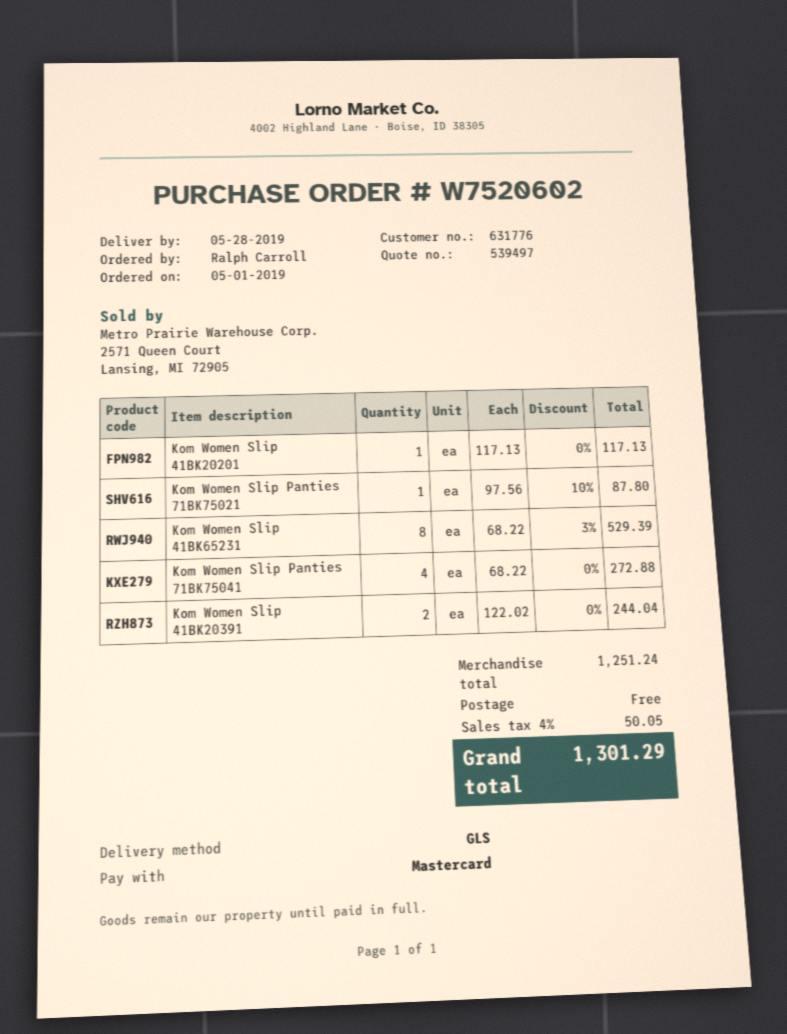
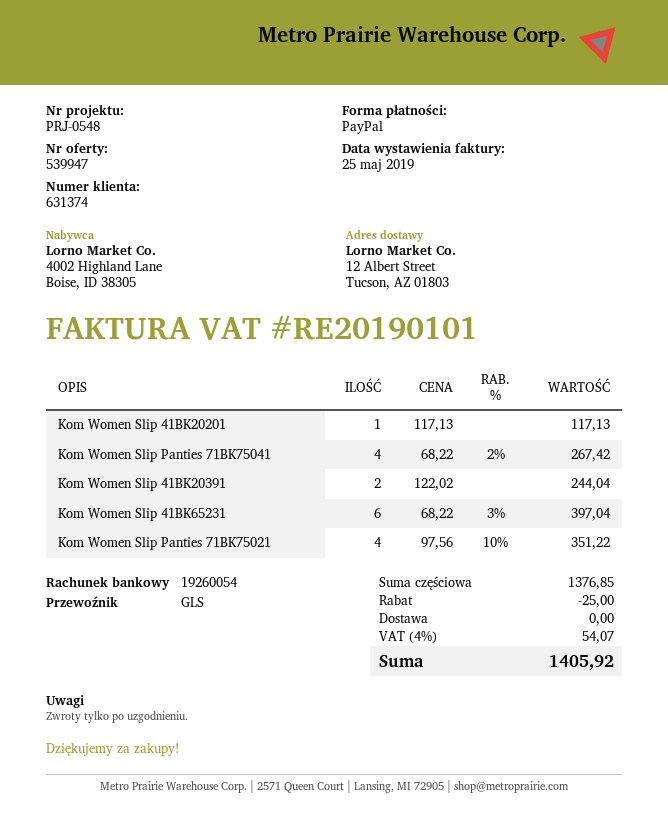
quote number: 539497 -> 539947
customer number: 631776 -> 631374
payment method: Mastercard -> PayPal
Kom Women Slip Panties 71BK75021: 1 x 97.56 - 10% = 87.80 -> 4 x 97.56 - 10% = 351.22
Kom Women Slip 41BK65231: 8 x 68.22 - 3% = 529.39 -> 6 x 68.22 - 3% = 397.04
Kom Women Slip Panties 71BK75041: 4 x 68.22 = 272.88 -> 4 x 68.22 - 2% = 267.42
subtotal: 1251.24 -> 1376.85
discount: none -> 25.00
tax: 4% = 50.05 -> 4% = 54.07
total: 1301.29 -> 1405.92

